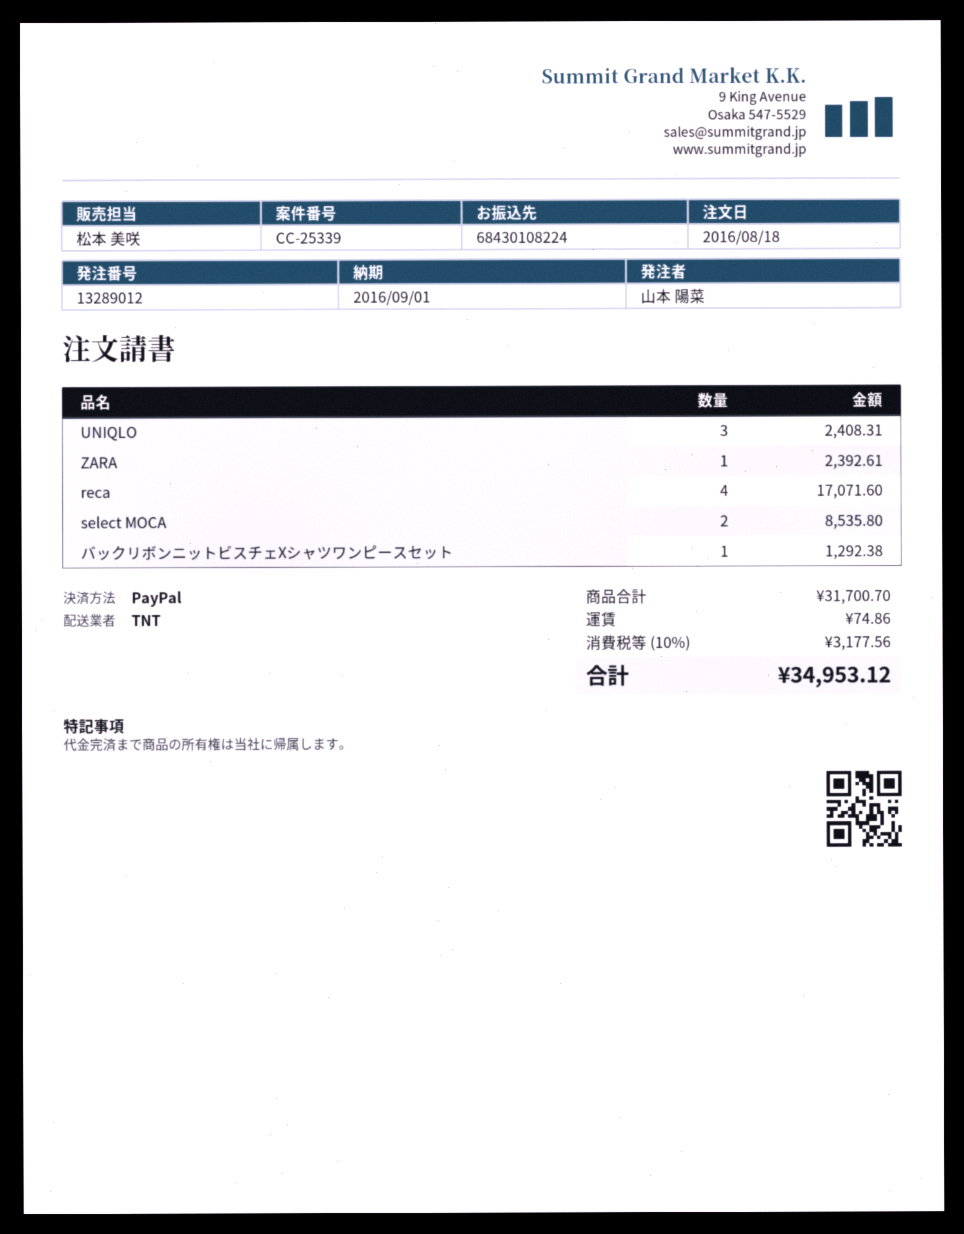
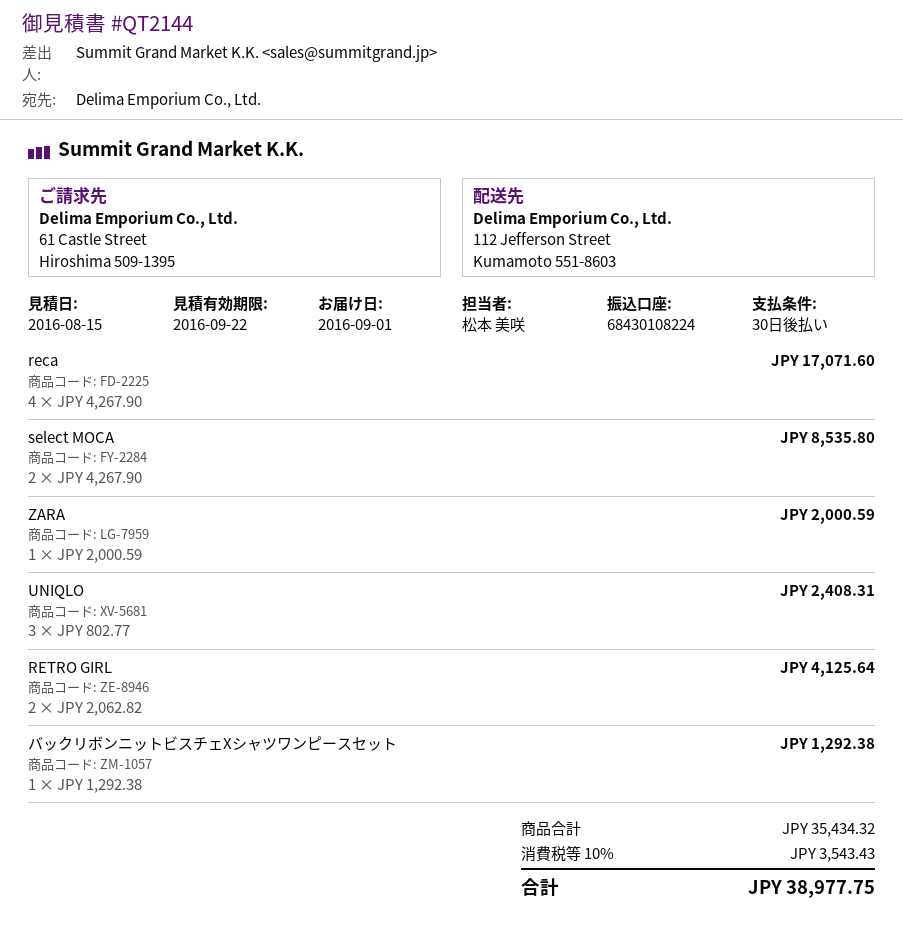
ZARA: 1 for 2392.61 -> 1 for 2000.59
RETRO GIRL: none -> 2 for 4125.64
subtotal: 31700.70 -> 35434.32
shipping: 74.86 -> none
tax: 10% = 3177.56 -> 10% = 3543.43
total: 34953.12 -> 38977.75

